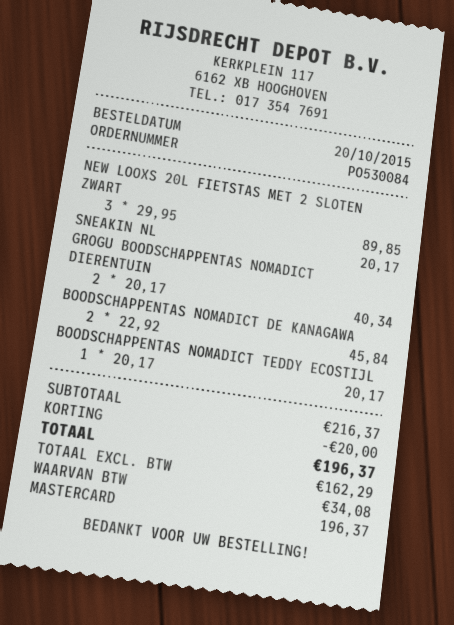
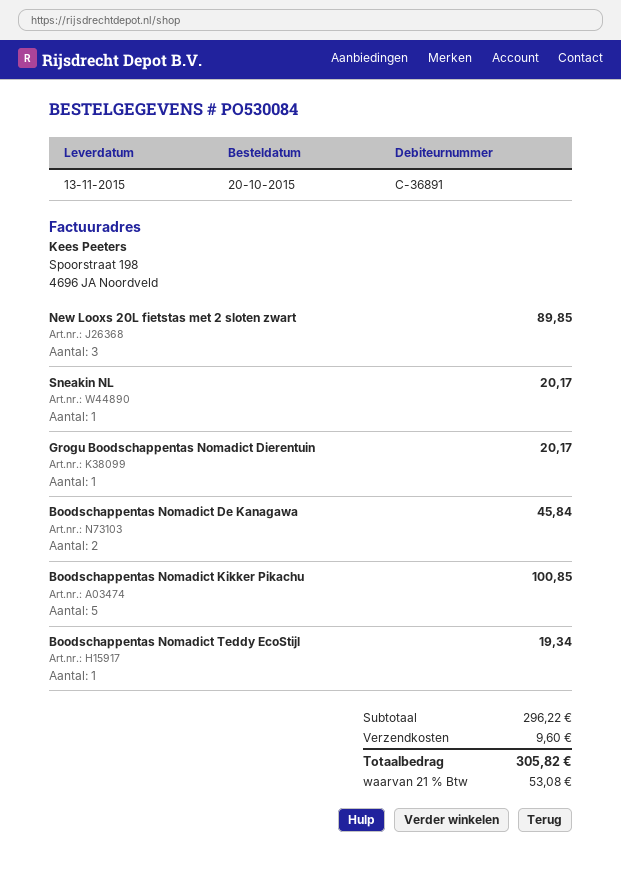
GROGU BOODSCHAPPENTAS NOMADICT DIERENTUIN: 2 for 40.34 -> 1 for 20.17
BOODSCHAPPENTAS NOMADICT TEDDY ECOSTIJL: 1 for 20.17 -> 1 for 19.34
Boodschappentas Nomadict Kikker Pikachu: none -> 5 for 100.85
subtotal: 216.37 -> 296.22
discount: 20.00 -> none
shipping: none -> 9.60
tax: 34.08 -> 53.08
total: 196.37 -> 305.82

